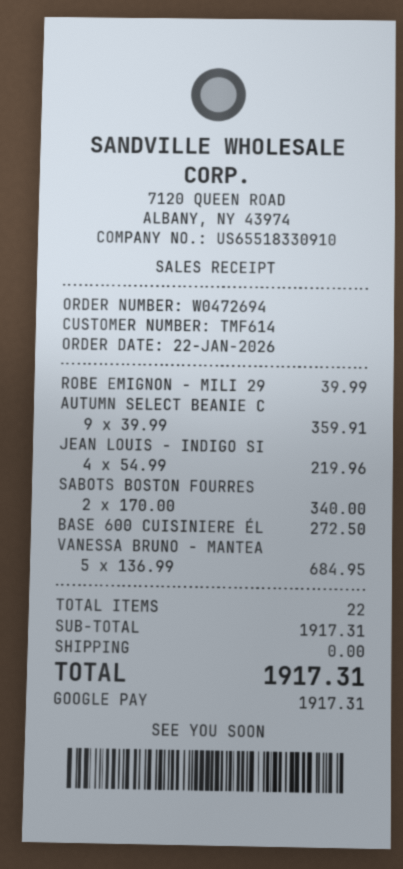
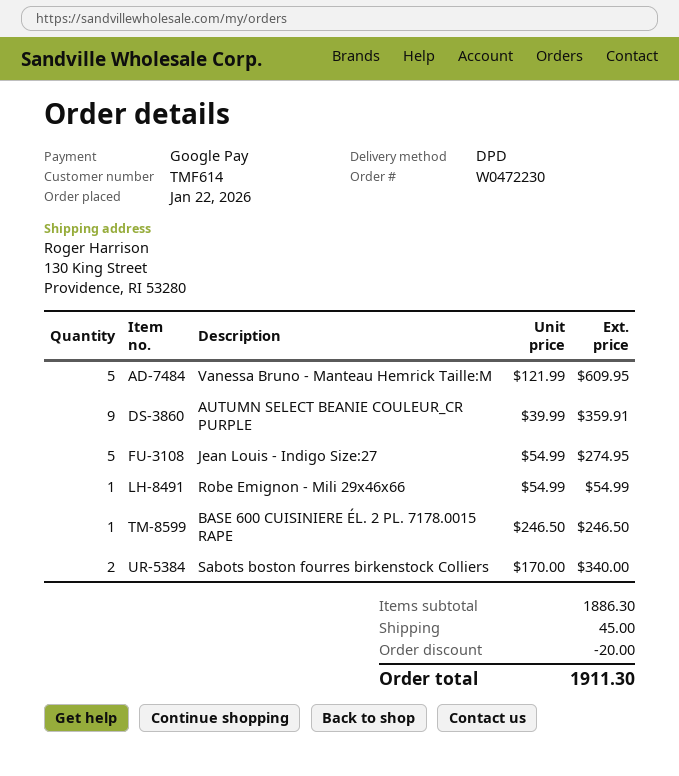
order number: W0472694 -> W0472230
ROBE EMIGNON - MILI 29: 1 x 39.99 = 39.99 -> 1 x 54.99 = 54.99
JEAN LOUIS - INDIGO SI: 4 x 54.99 = 219.96 -> 5 x 54.99 = 274.95
BASE 600 CUISINIERE ÉL: 1 x 272.50 = 272.50 -> 1 x 246.50 = 246.50
VANESSA BRUNO - MANTEA: 5 x 136.99 = 684.95 -> 5 x 121.99 = 609.95
subtotal: 1917.31 -> 1886.30
discount: none -> 20.00
shipping: 0.00 -> 45.00
total: 1917.31 -> 1911.30

